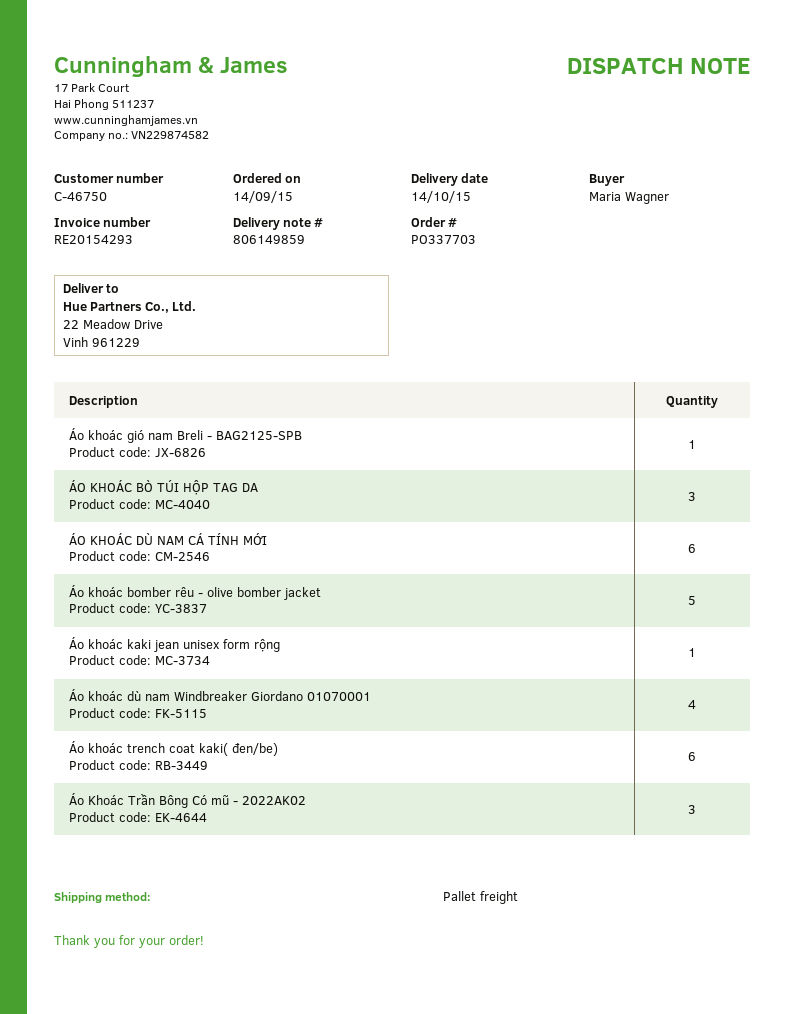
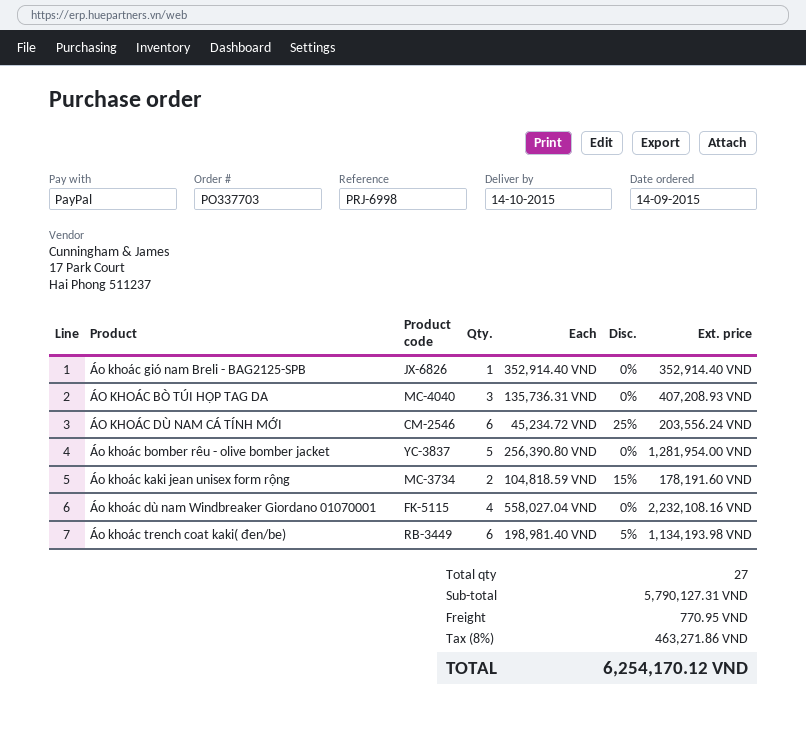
Áo khoác kaki jean unisex form rộng: 1 -> 2
Áo Khoác Trần Bông Có mũ - 2022AK02: 3 -> none

